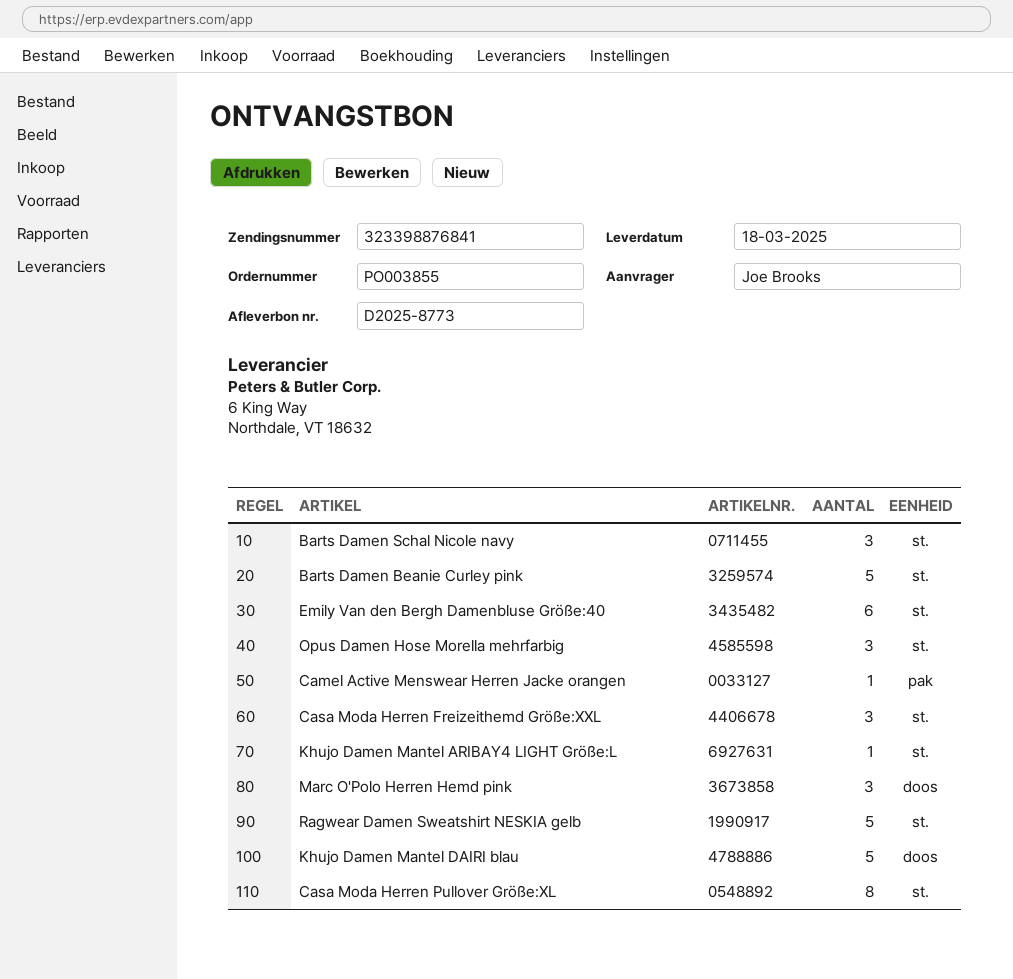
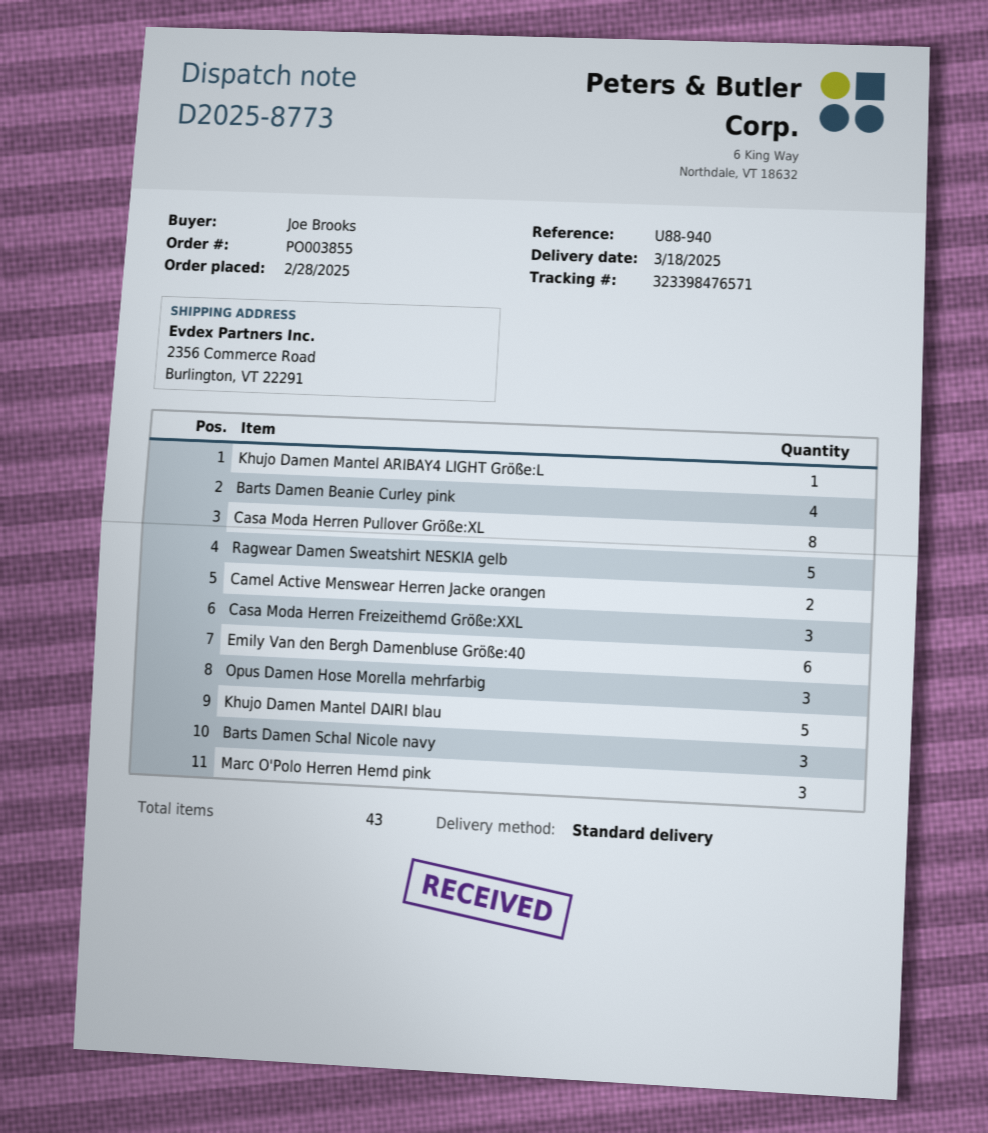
tracking number: 323398876841 -> 323398476571
Barts Damen Beanie Curley pink: 5 -> 4
Camel Active Menswear Herren Jacke orangen: 1 -> 2

